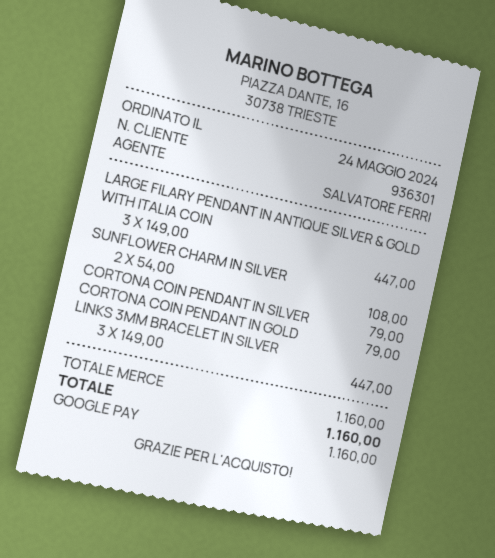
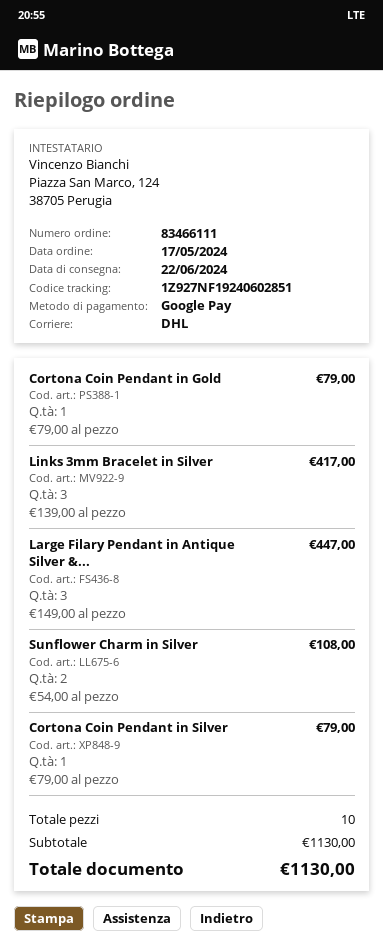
order date: 2024-05-24 -> 2024-05-17
LINKS 3MM BRACELET IN SILVER: 3 x 149.00 = 447.00 -> 3 x 139.00 = 417.00
subtotal: 1160.00 -> 1130.00
total: 1160.00 -> 1130.00

